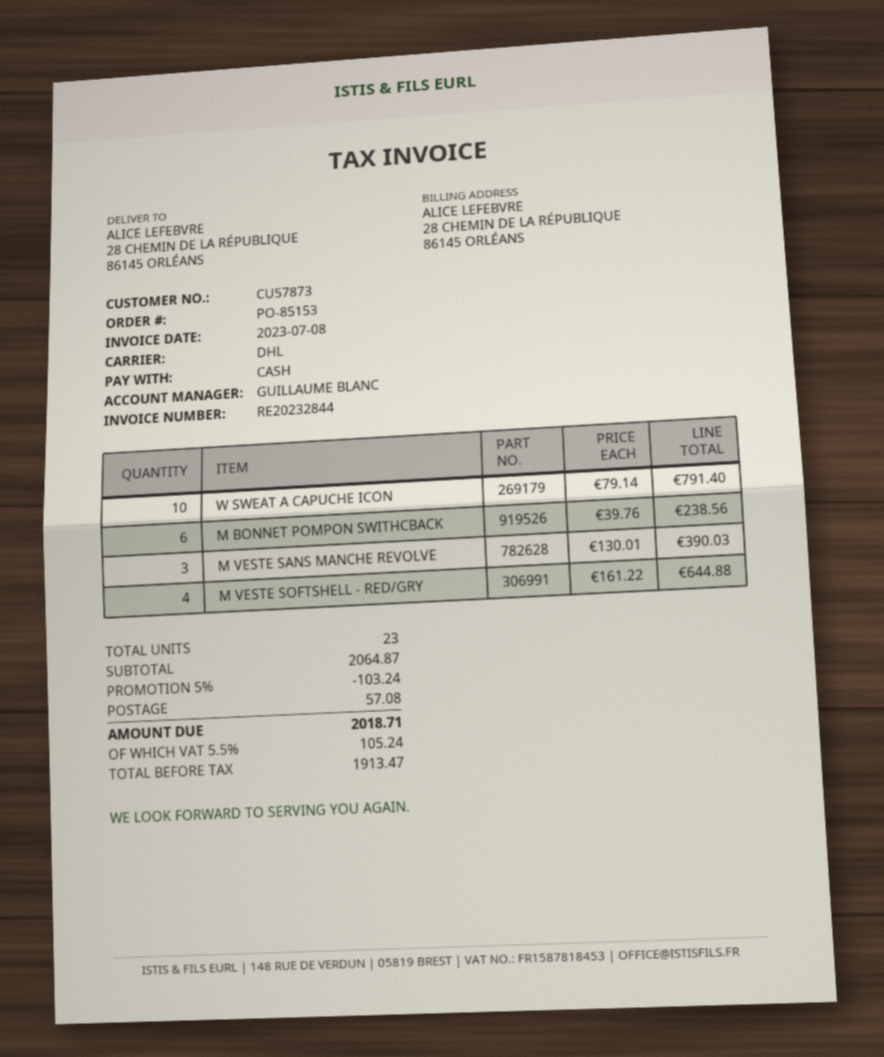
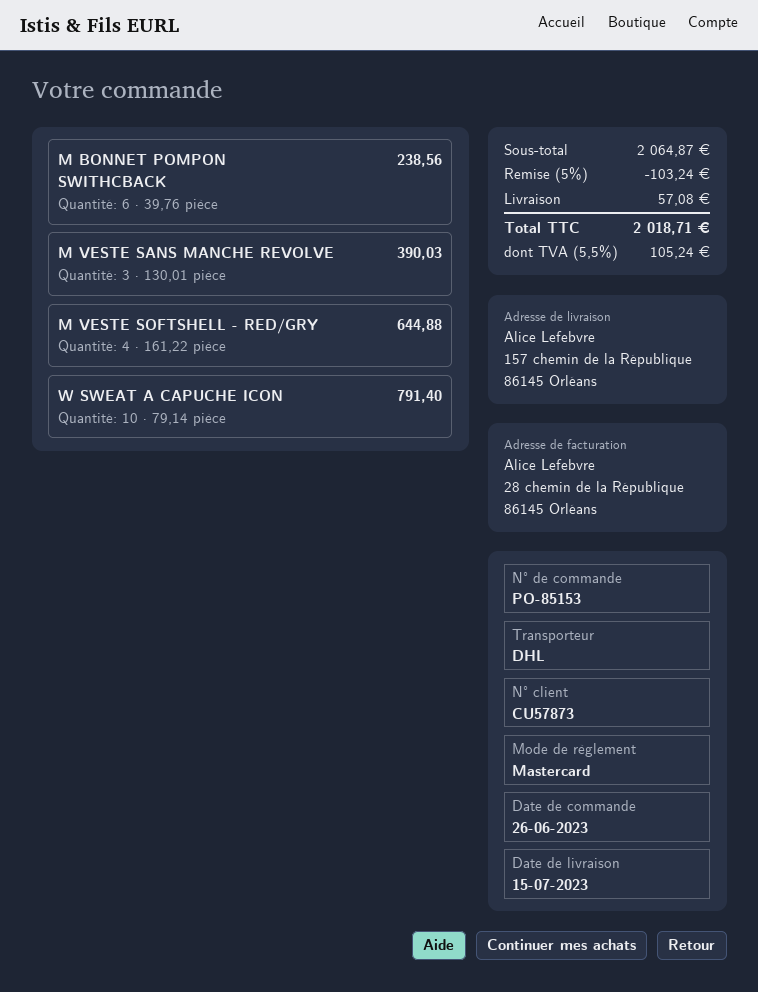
payment method: cash -> Mastercard
ship to: 28 CHEMIN DE LA RÉPUBLIQUE, 86145 ORLÉANS -> 157 chemin de la République, 86145 Orléans

